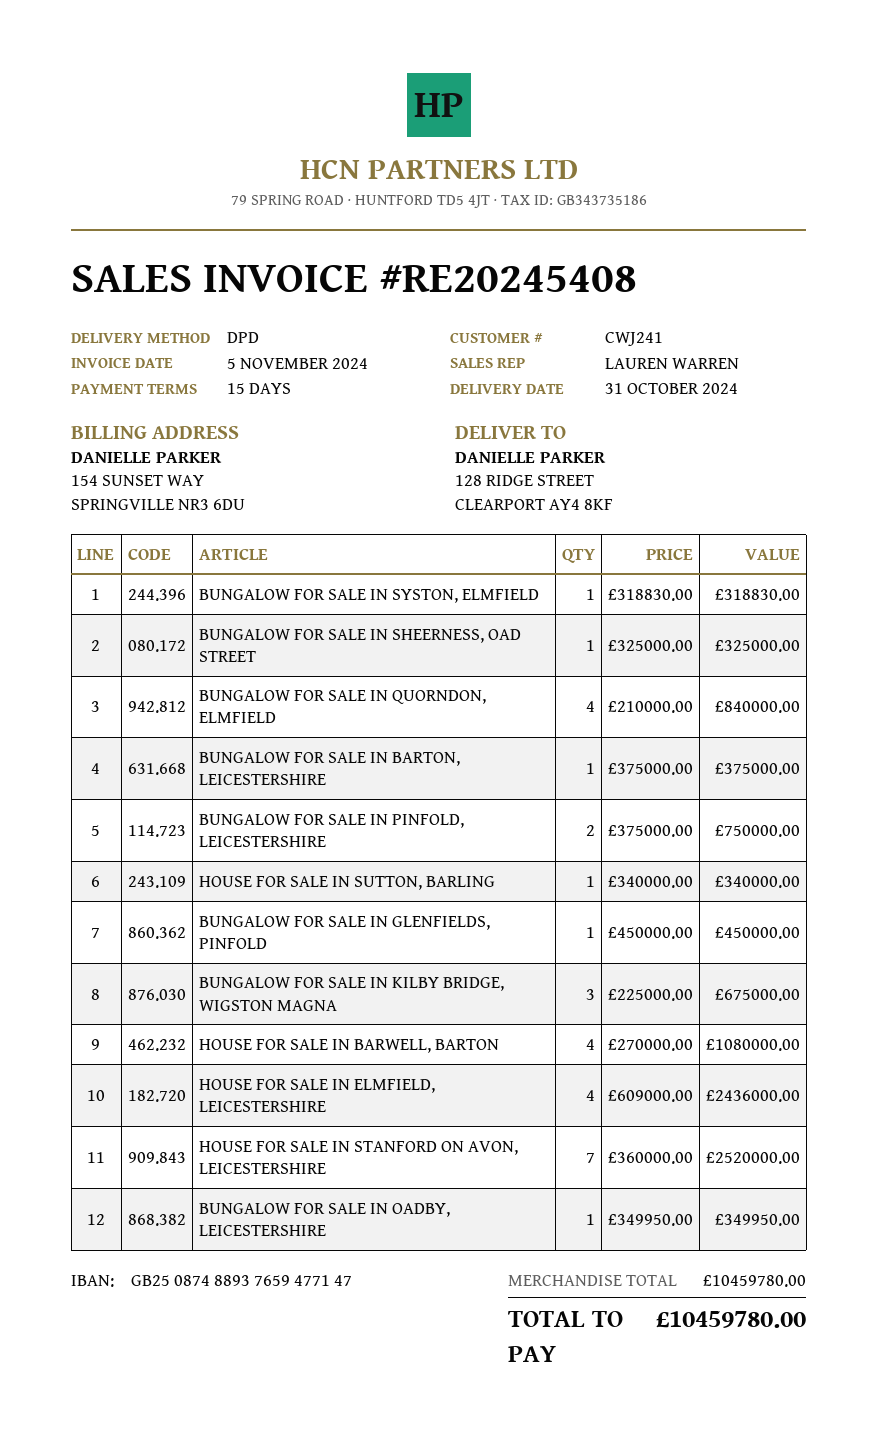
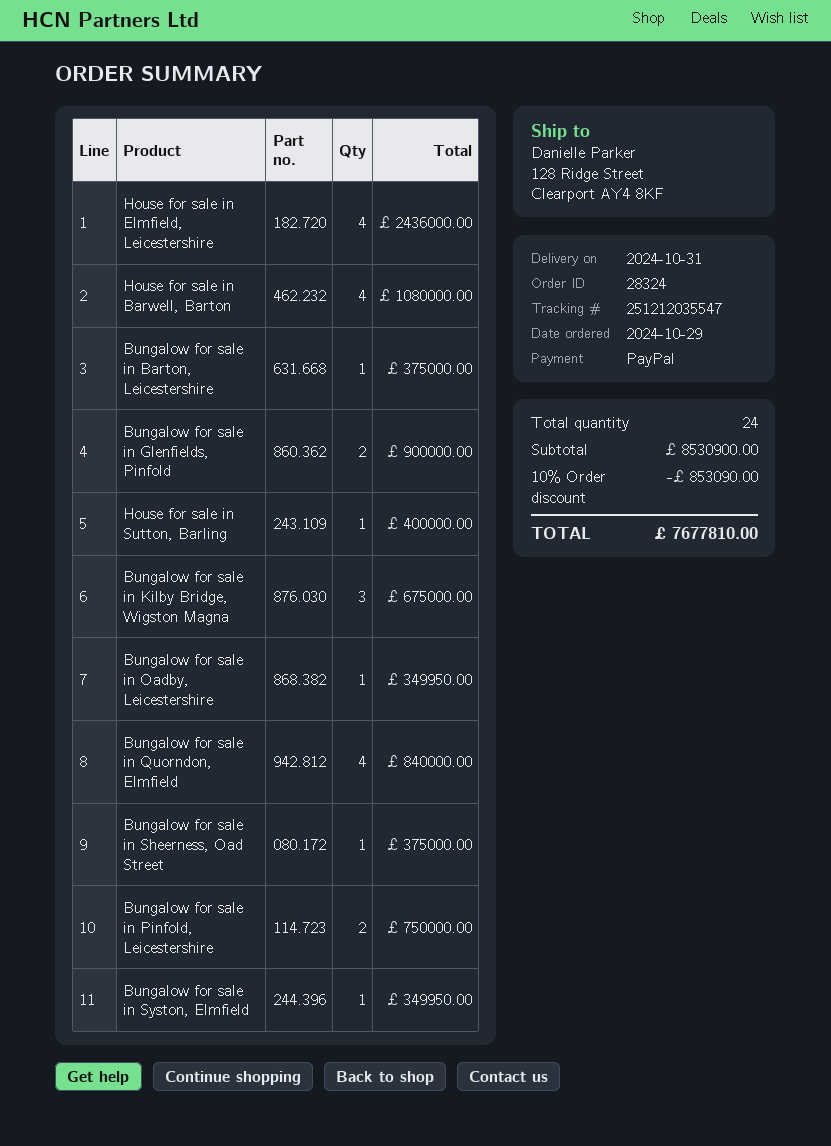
BUNGALOW FOR SALE IN SYSTON, ELMFIELD: 1 for 318830.00 -> 1 for 349950.00
BUNGALOW FOR SALE IN SHEERNESS, OAD STREET: 1 for 325000.00 -> 1 for 375000.00
HOUSE FOR SALE IN SUTTON, BARLING: 1 for 340000.00 -> 1 for 400000.00
BUNGALOW FOR SALE IN GLENFIELDS, PINFOLD: 1 for 450000.00 -> 2 for 900000.00
HOUSE FOR SALE IN STANFORD ON AVON, LEICESTERSHIRE: 7 for 2520000.00 -> none
subtotal: 10459780.00 -> 8530900.00
discount: none -> 10% = 853090.00
total: 10459780.00 -> 7677810.00

